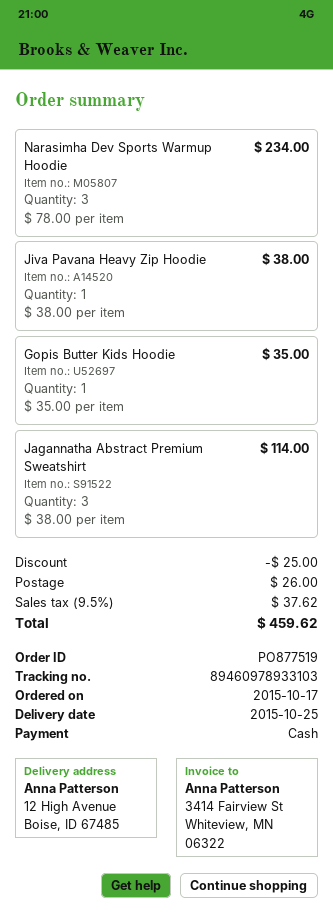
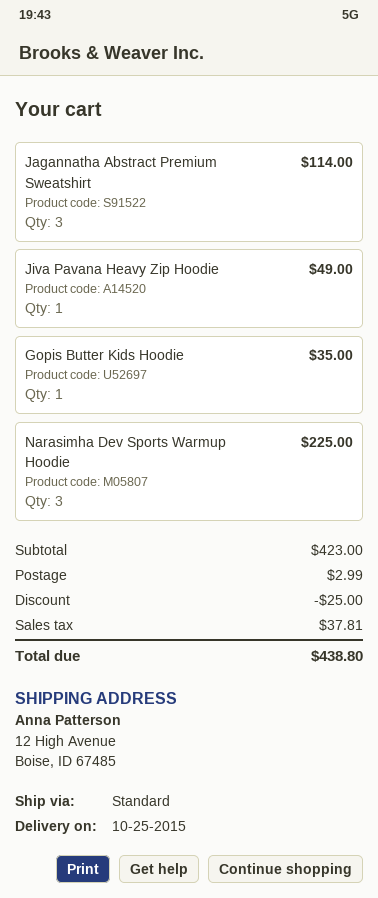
Narasimha Dev Sports Warmup Hoodie: 3 for 234.00 -> 3 for 225.00
Jiva Pavana Heavy Zip Hoodie: 1 for 38.00 -> 1 for 49.00
shipping: 26.00 -> 2.99
tax: 37.62 -> 37.81
total: 459.62 -> 438.80

